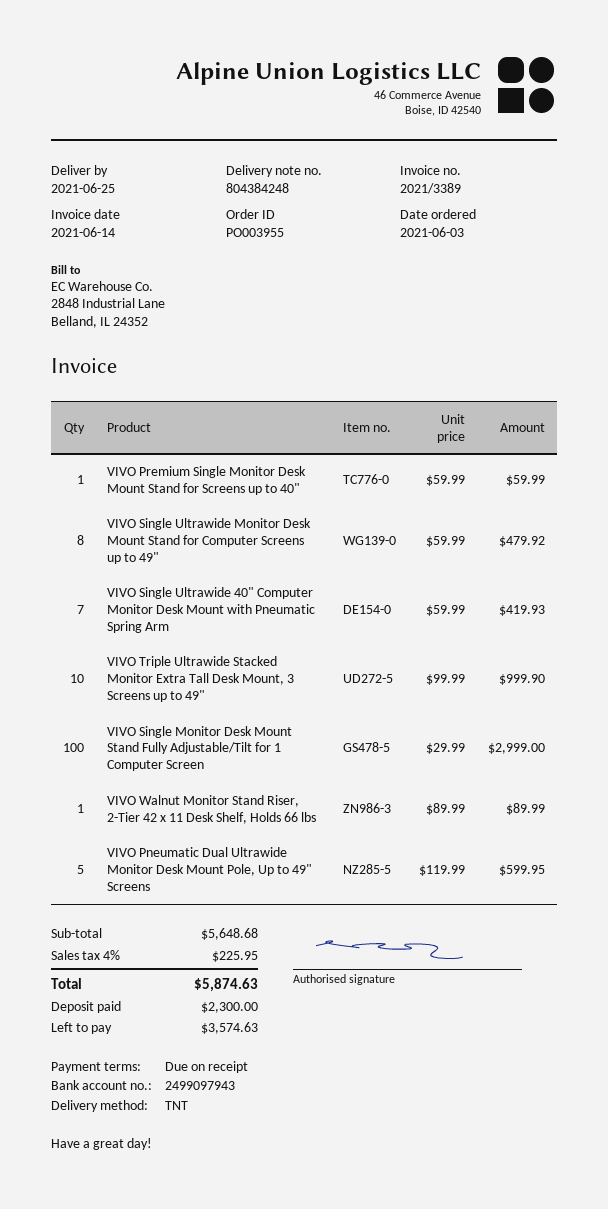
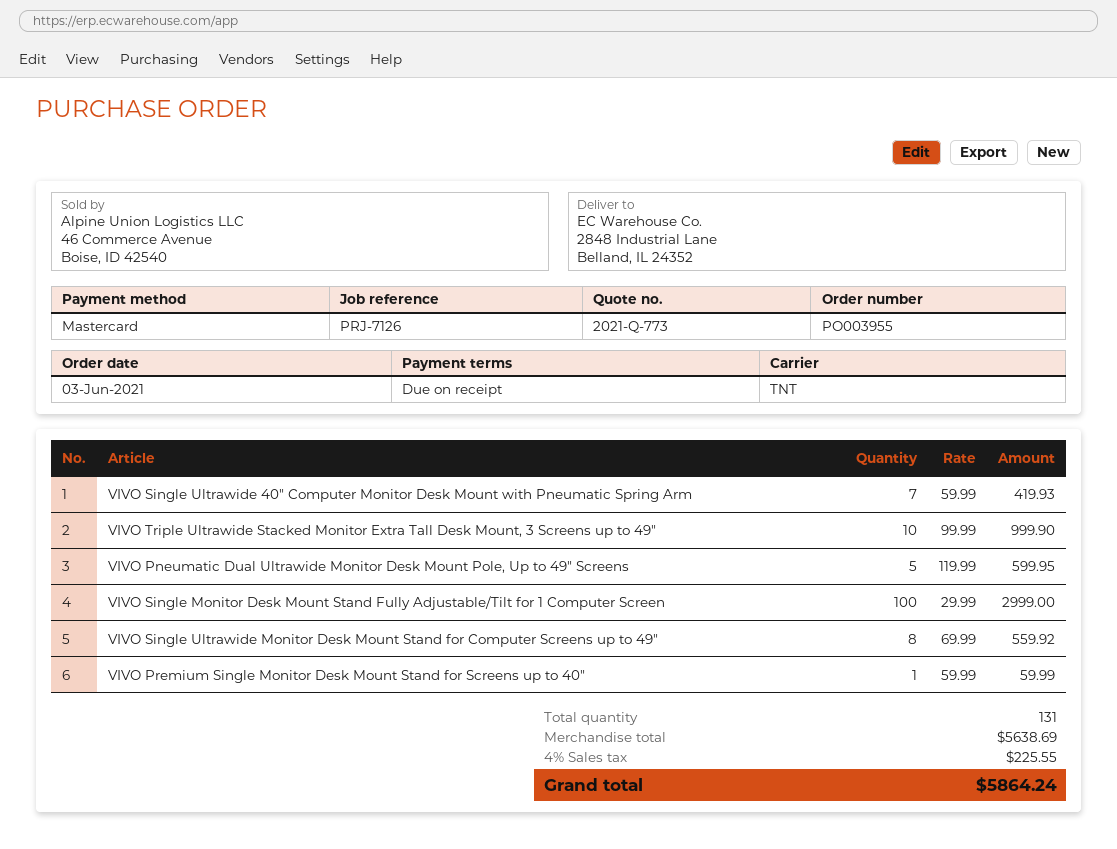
VIVO Single Ultrawide Monitor Desk Mount Stand for Computer Screens up to 49": 8 x 59.99 = 479.92 -> 8 x 69.99 = 559.92
VIVO Walnut Monitor Stand Riser, 2-Tier 42 x 11 Desk Shelf, Holds 66 lbs: 1 x 89.99 = 89.99 -> none
subtotal: 5648.68 -> 5638.69
tax: 4% = 225.95 -> 4% = 225.55
total: 5874.63 -> 5864.24

